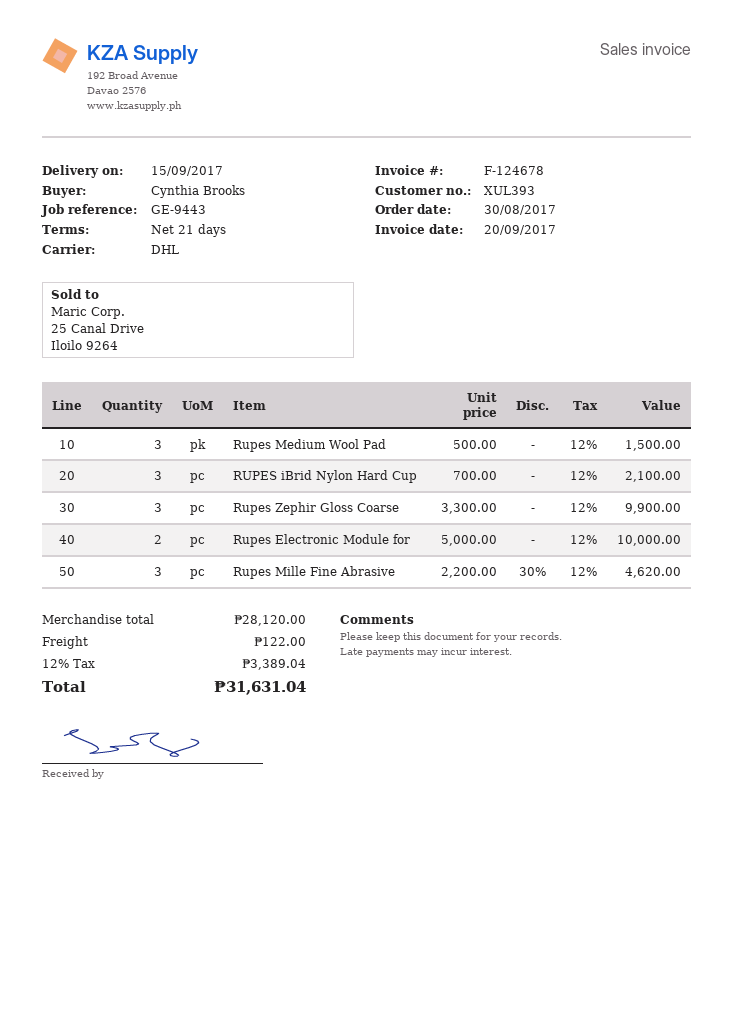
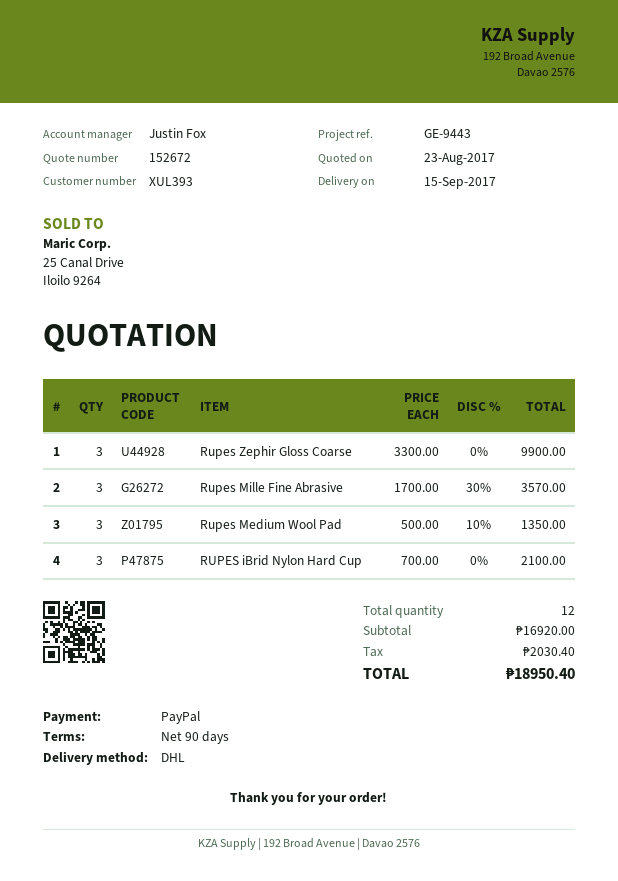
payment terms: 21 days -> 90 days
Rupes Medium Wool Pad: 3 x 500.00 = 1500.00 -> 3 x 500.00 - 10% = 1350.00
Rupes Electronic Module for: 2 x 5000.00 = 10000.00 -> none
Rupes Mille Fine Abrasive: 3 x 2200.00 - 30% = 4620.00 -> 3 x 1700.00 - 30% = 3570.00
subtotal: 28120.00 -> 16920.00
shipping: 122.00 -> none
tax: 3389.04 -> 2030.40
total: 31631.04 -> 18950.40

